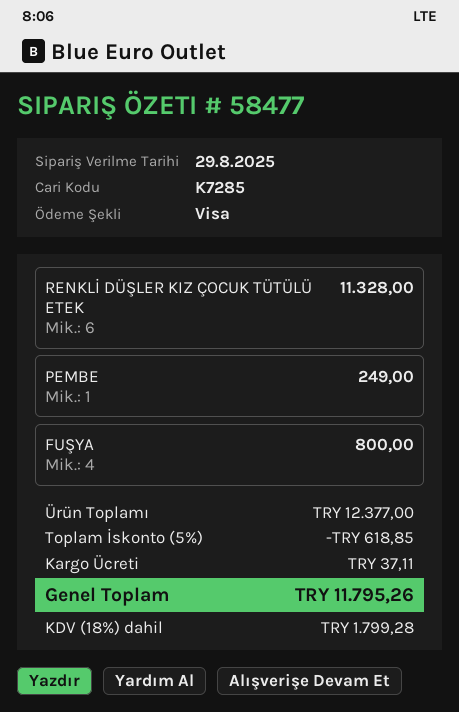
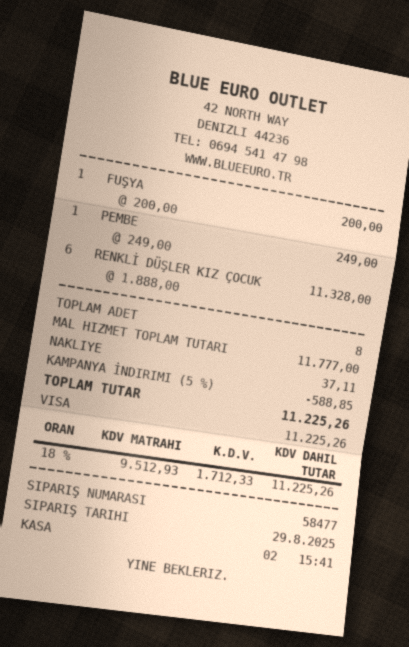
FUŞYA: 4 for 800.00 -> 1 for 200.00
subtotal: 12377.00 -> 11777.00
discount: 5% = 618.85 -> 5% = 588.85
tax: 18% = 1799.28 -> 18% = 1712.33
total: 11795.26 -> 11225.26

